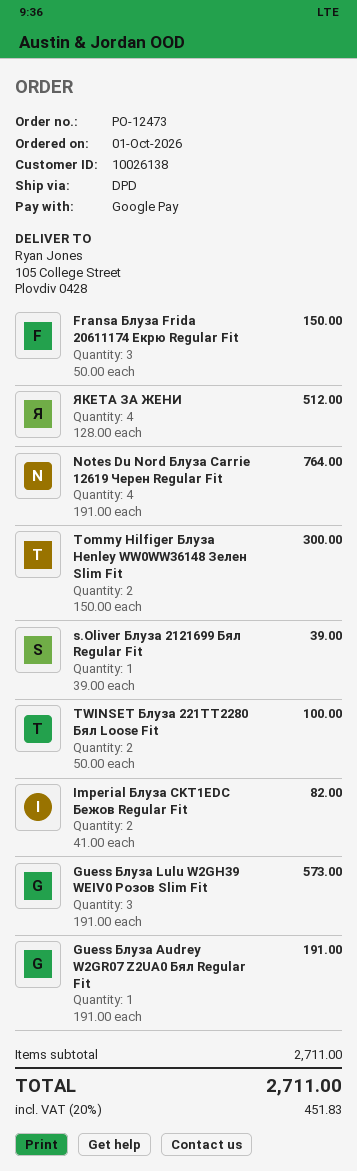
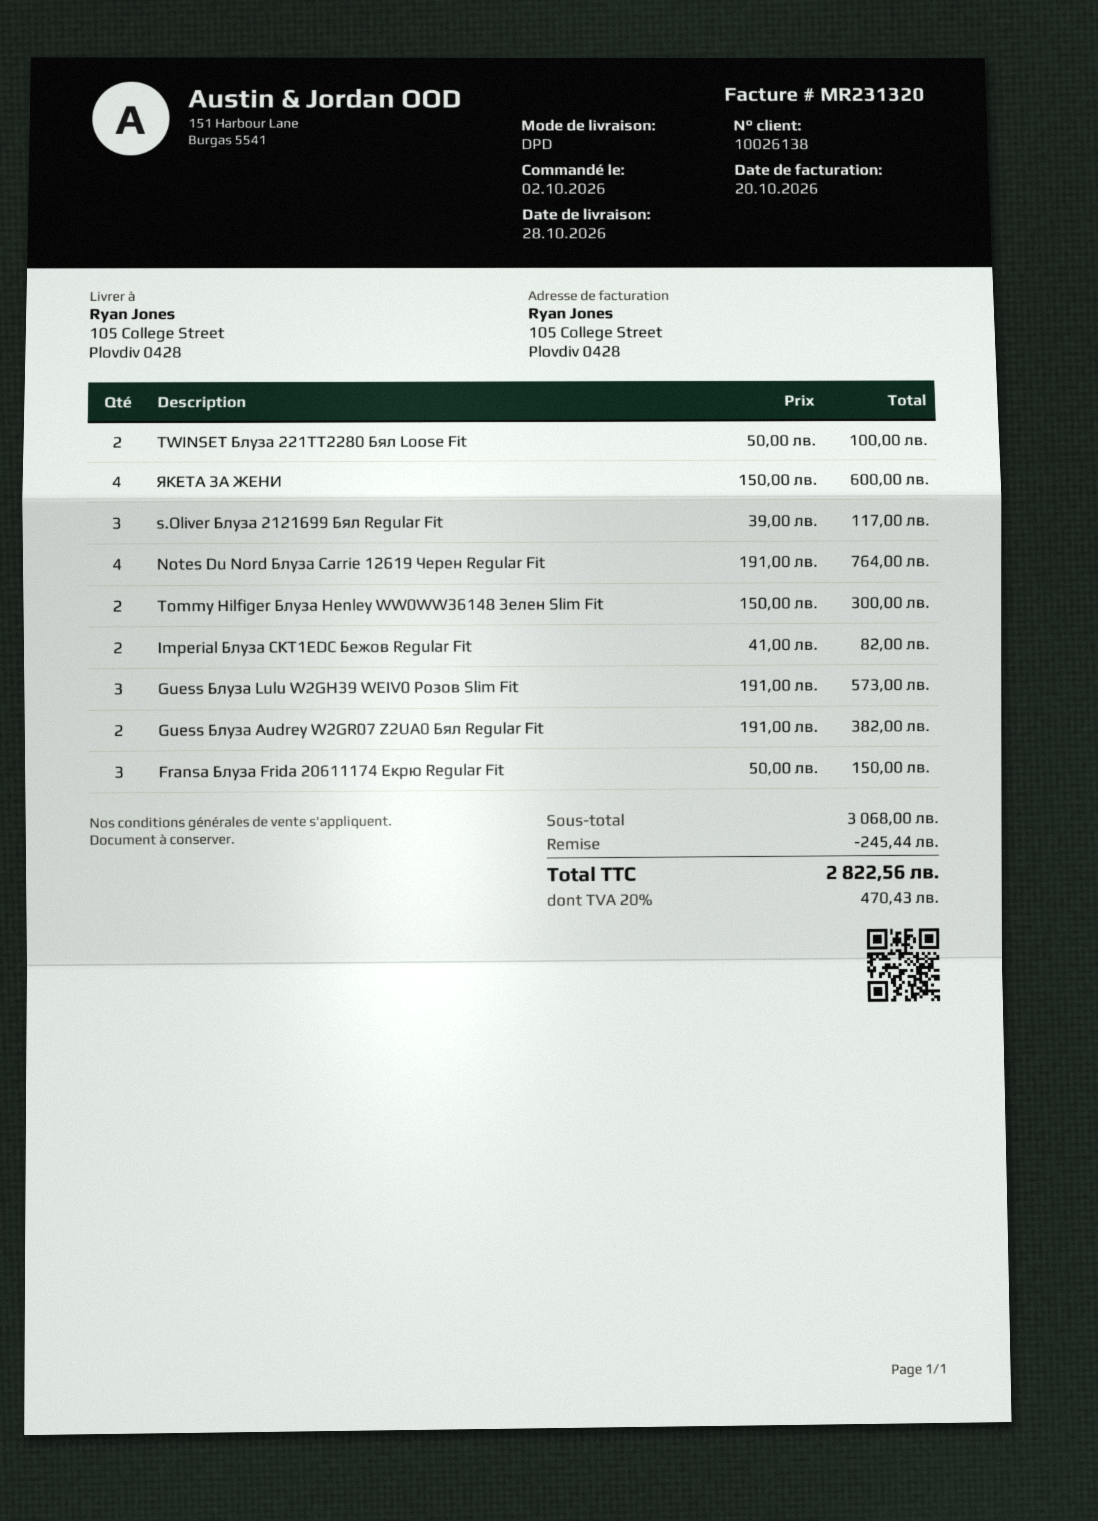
order date: 2026-10-01 -> 2026-10-02
ЯКЕТА ЗА ЖЕНИ: 4 x 128.00 = 512.00 -> 4 x 150.00 = 600.00
s.Oliver Блуза 2121699 Бял Regular Fit: 1 x 39.00 = 39.00 -> 3 x 39.00 = 117.00
Guess Блуза Audrey W2GR07 Z2UA0 Бял Regular Fit: 1 x 191.00 = 191.00 -> 2 x 191.00 = 382.00
subtotal: 2711.00 -> 3068.00
discount: none -> 245.44
tax: 20% = 451.83 -> 20% = 470.43
total: 2711.00 -> 2822.56

